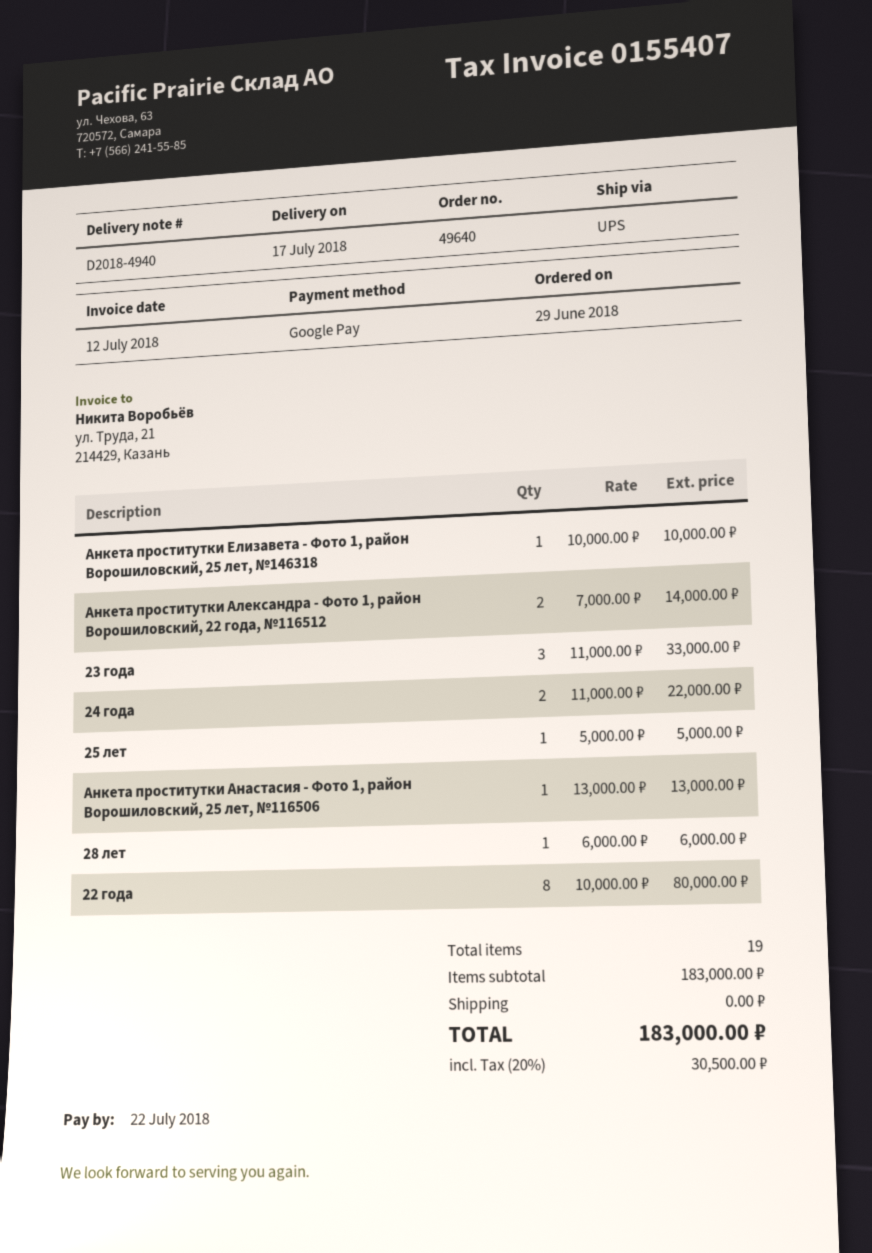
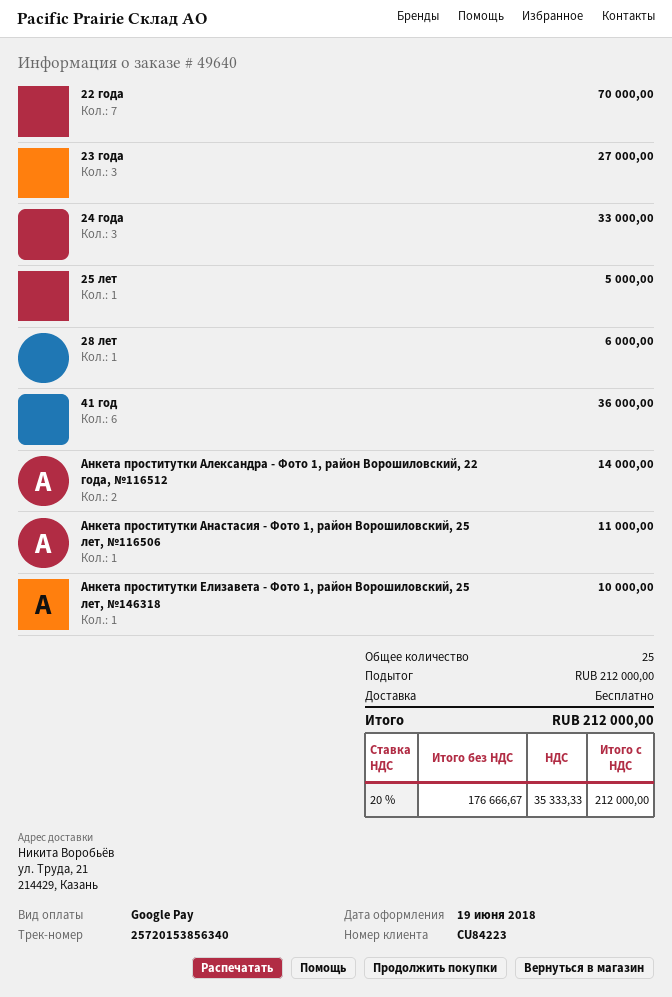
order date: 2018-06-29 -> 2018-06-19
23 года: 3 for 33000.00 -> 3 for 27000.00
24 года: 2 for 22000.00 -> 3 for 33000.00
Анкета проститутки Анастасия - Фото 1, район Ворошиловский, 25 лет, №116506: 1 for 13000.00 -> 1 for 11000.00
22 года: 8 for 80000.00 -> 7 for 70000.00
41 год: none -> 6 for 36000.00
total quantity: 19 -> 25
subtotal: 183000.00 -> 212000.00
tax: 20% = 30500.00 -> 20% = 35333.33
total: 183000.00 -> 212000.00

